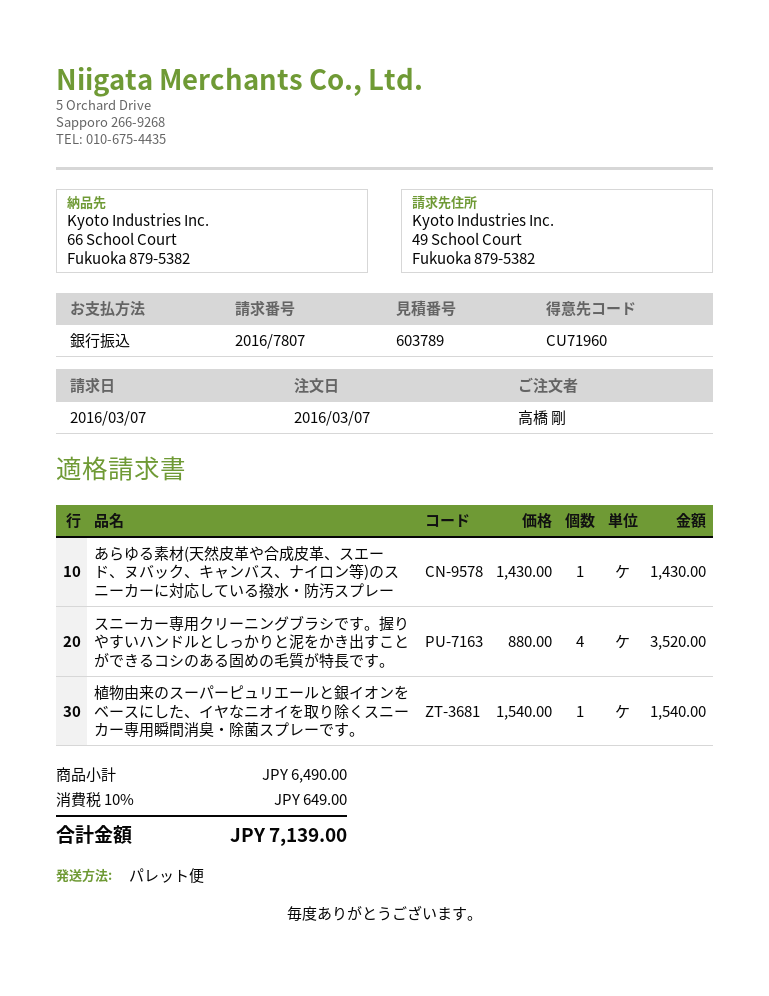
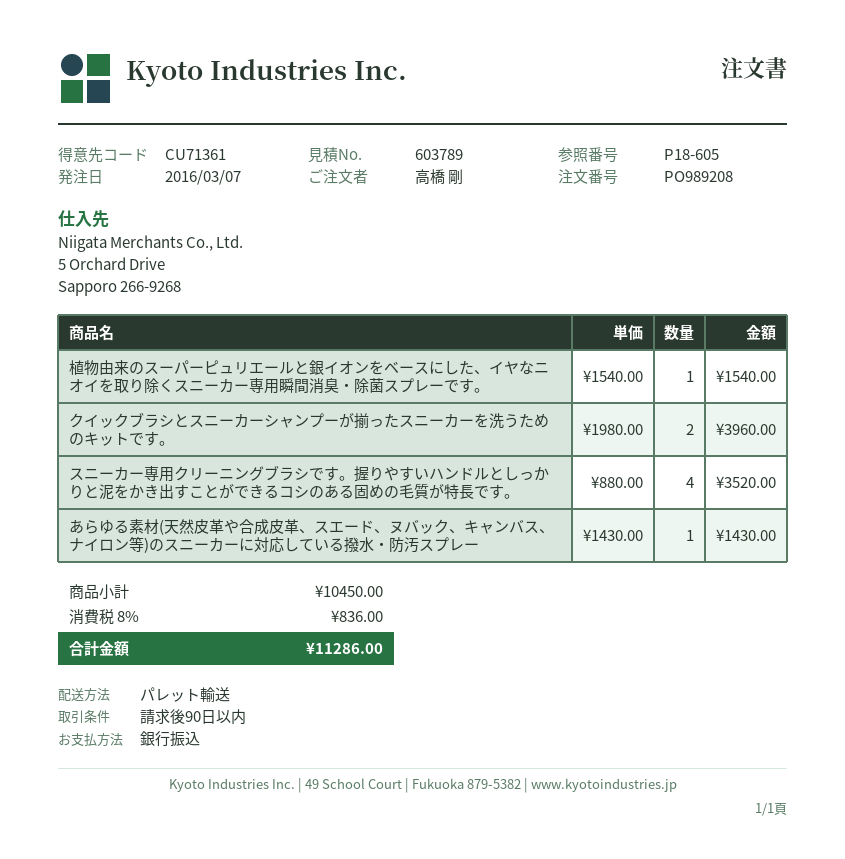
customer number: CU71960 -> CU71361
クイックブラシとスニーカーシャンプーが揃ったスニーカーを洗うためのキットです。: none -> 2 x 1980.00 = 3960.00
subtotal: 6490.00 -> 10450.00
tax: 10% = 649.00 -> 8% = 836.00
total: 7139.00 -> 11286.00

